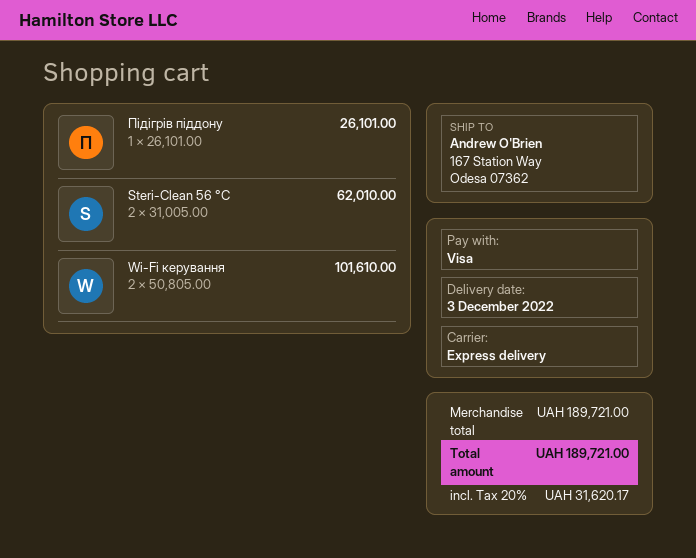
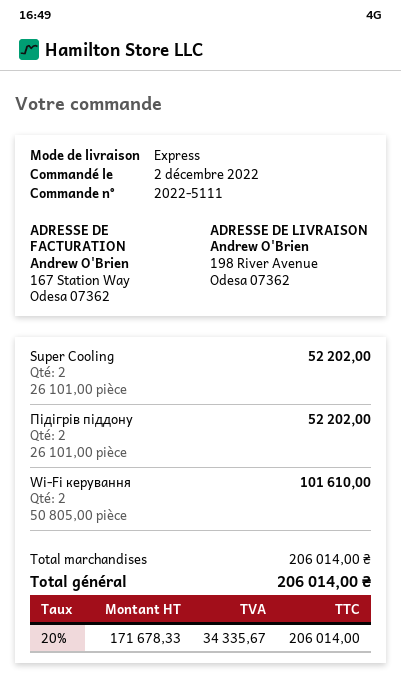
ship to: 167 Station Way, Odesa 07362 -> 198 River Avenue, Odesa 07362
Підігрів піддону: 1 x 26101.00 = 26101.00 -> 2 x 26101.00 = 52202.00
Steri-Clean 56 °C: 2 x 31005.00 = 62010.00 -> none
Super Cooling: none -> 2 x 26101.00 = 52202.00
subtotal: 189721.00 -> 206014.00
tax: 20% = 31620.17 -> 20% = 34335.67
total: 189721.00 -> 206014.00

